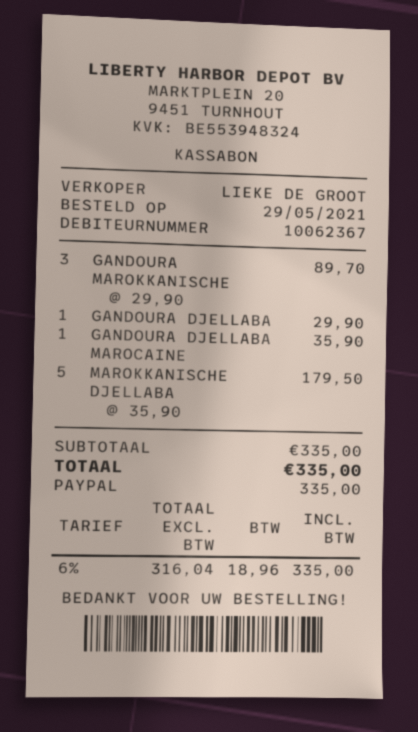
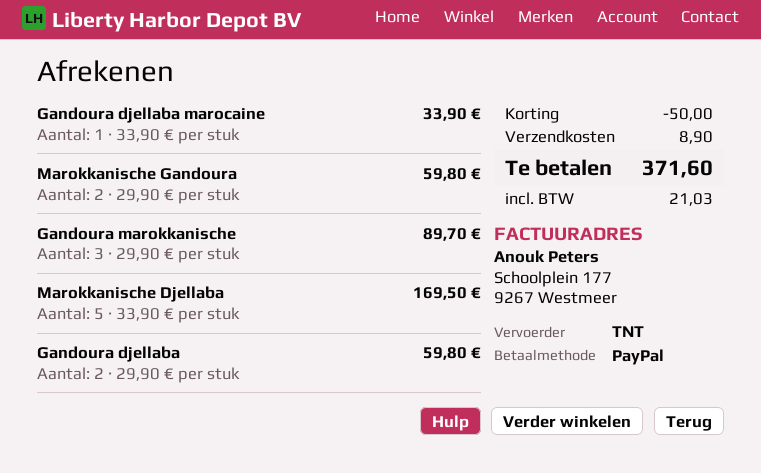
GANDOURA DJELLABA: 1 x 29.90 = 29.90 -> 2 x 29.90 = 59.80
GANDOURA DJELLABA MAROCAINE: 1 x 35.90 = 35.90 -> 1 x 33.90 = 33.90
MAROKKANISCHE DJELLABA: 5 x 35.90 = 179.50 -> 5 x 33.90 = 169.50
Marokkanische Gandoura: none -> 2 x 29.90 = 59.80
discount: none -> 50.00
shipping: none -> 8.90
tax: 18.96 -> 21.03
total: 335.00 -> 371.60

